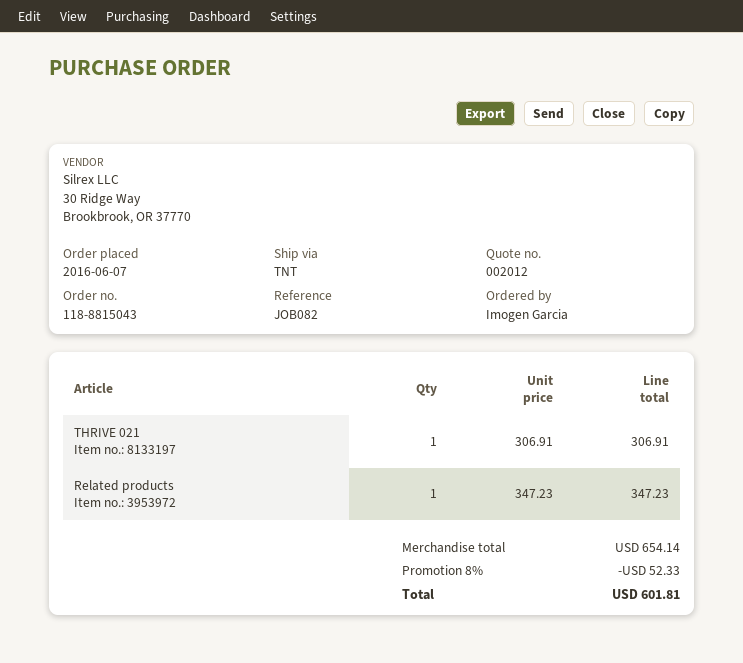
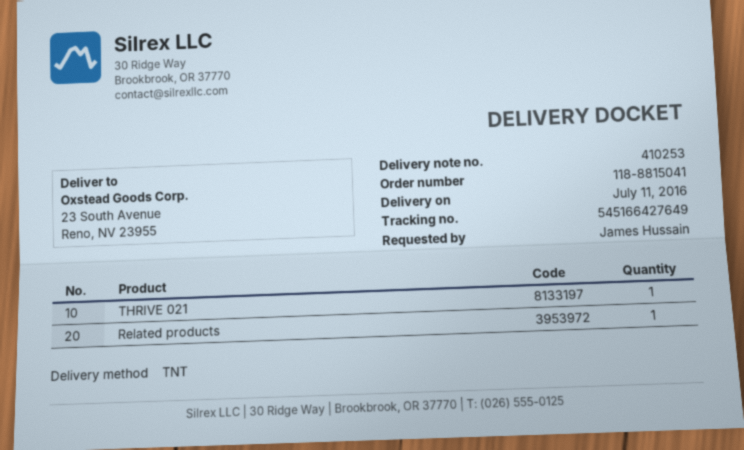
order number: 118-8815043 -> 118-8815041
ordered by: Imogen Garcia -> James Hussain

